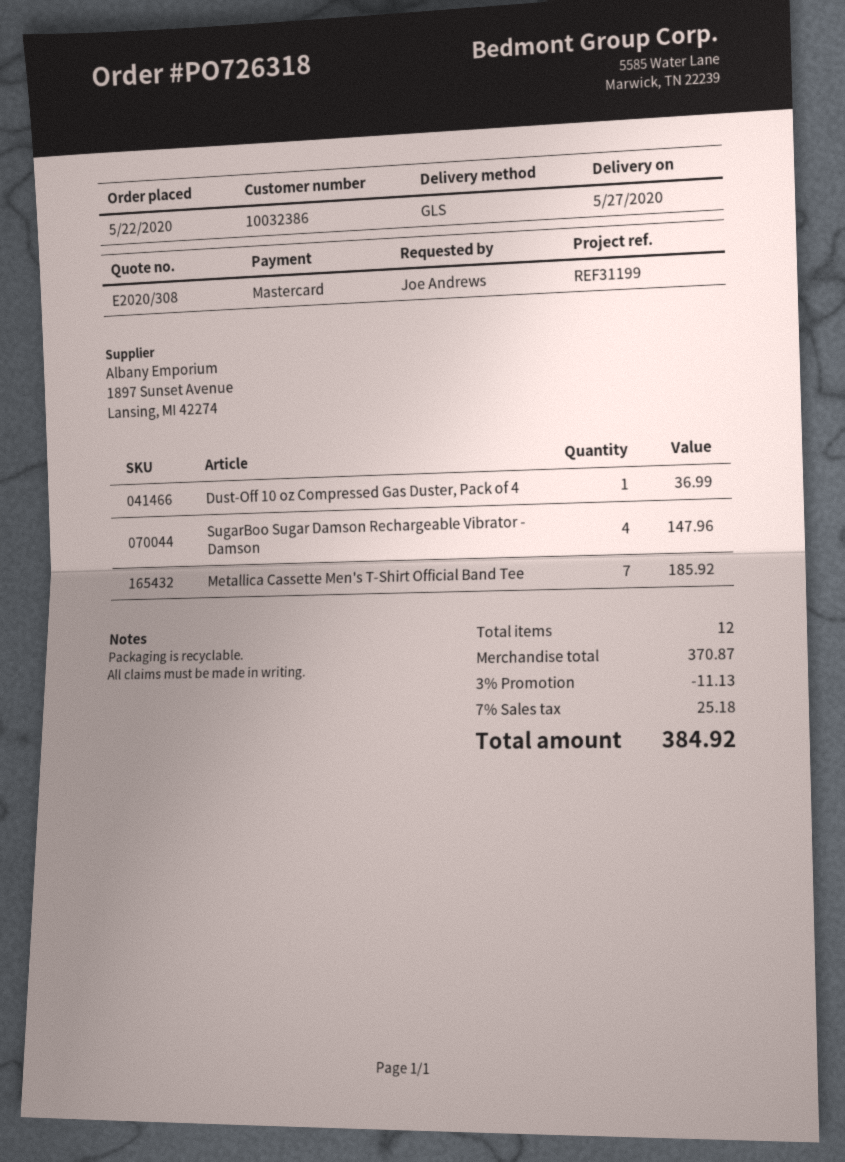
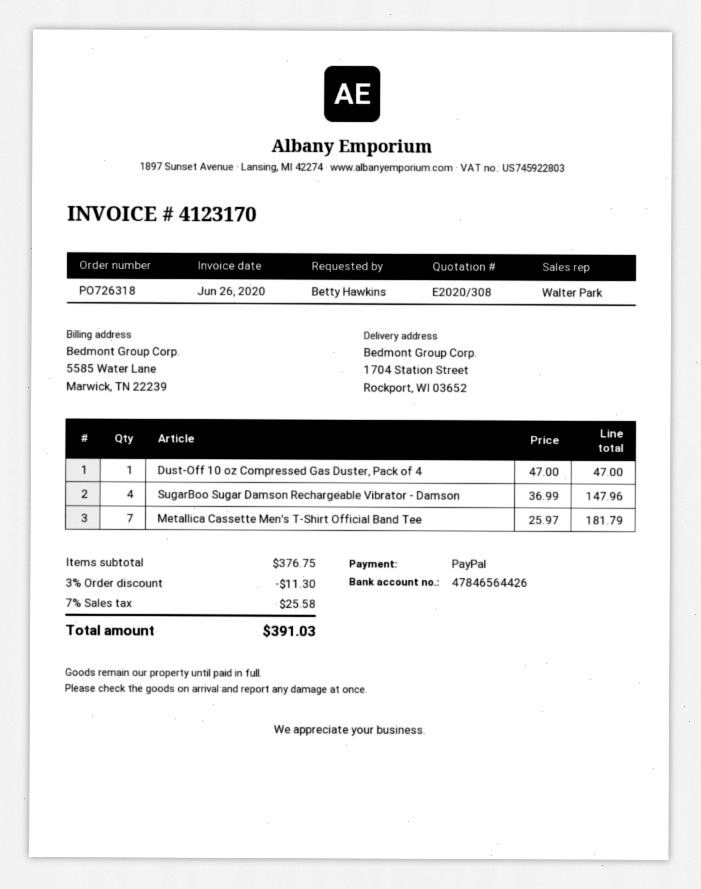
ordered by: Joe Andrews -> Betty Hawkins
payment method: Mastercard -> PayPal
Dust-Off 10 oz Compressed Gas Duster, Pack of 4: 1 for 36.99 -> 1 for 47.00
Metallica Cassette Men's T-Shirt Official Band Tee: 7 for 185.92 -> 7 for 181.79
subtotal: 370.87 -> 376.75
discount: 3% = 11.13 -> 3% = 11.30
tax: 7% = 25.18 -> 7% = 25.58
total: 384.92 -> 391.03

